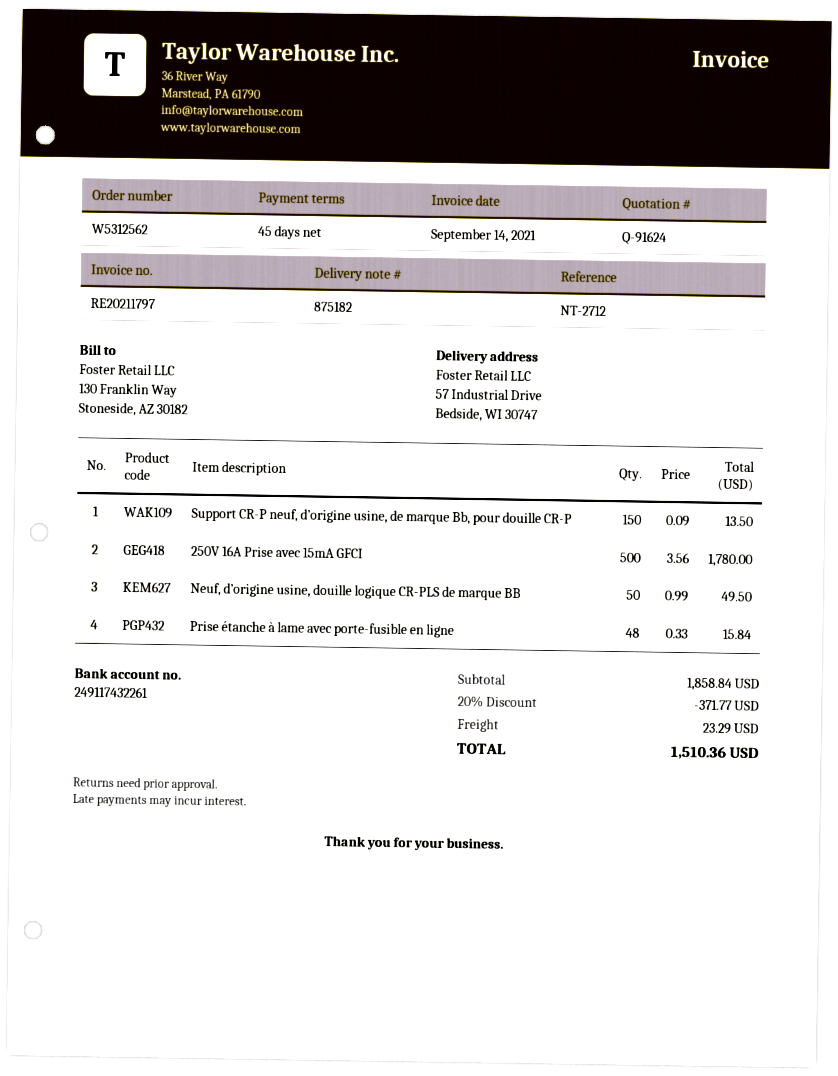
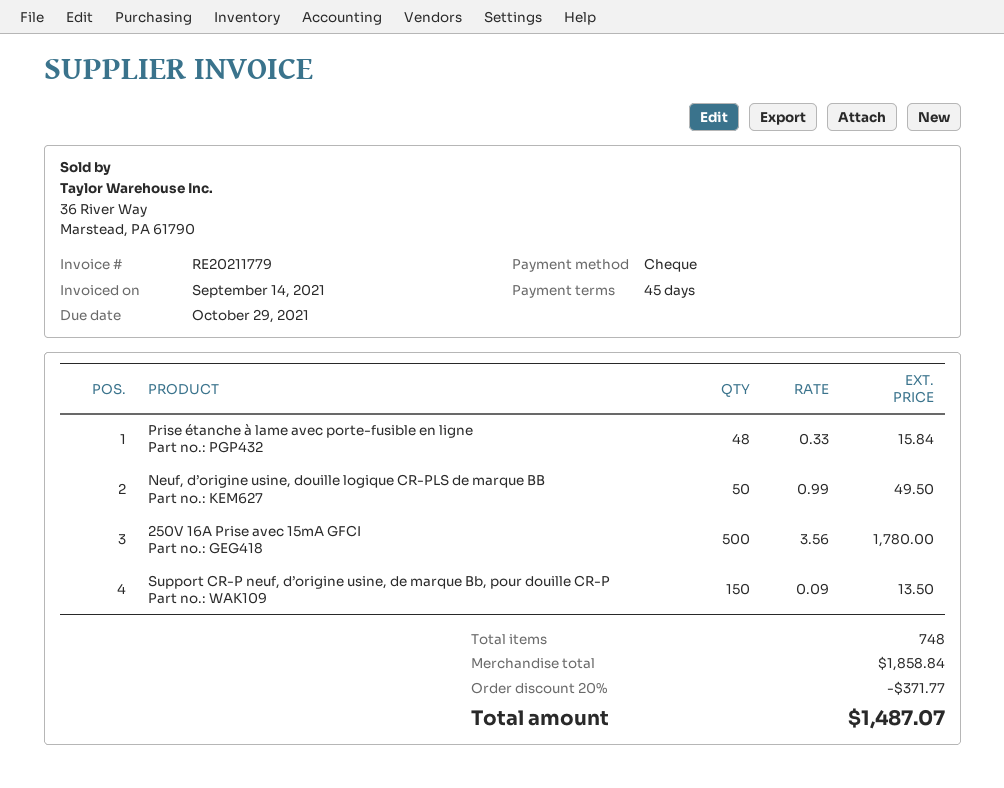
invoice number: RE20211797 -> RE20211779
shipping: 23.29 -> none
total: 1510.36 -> 1487.07

